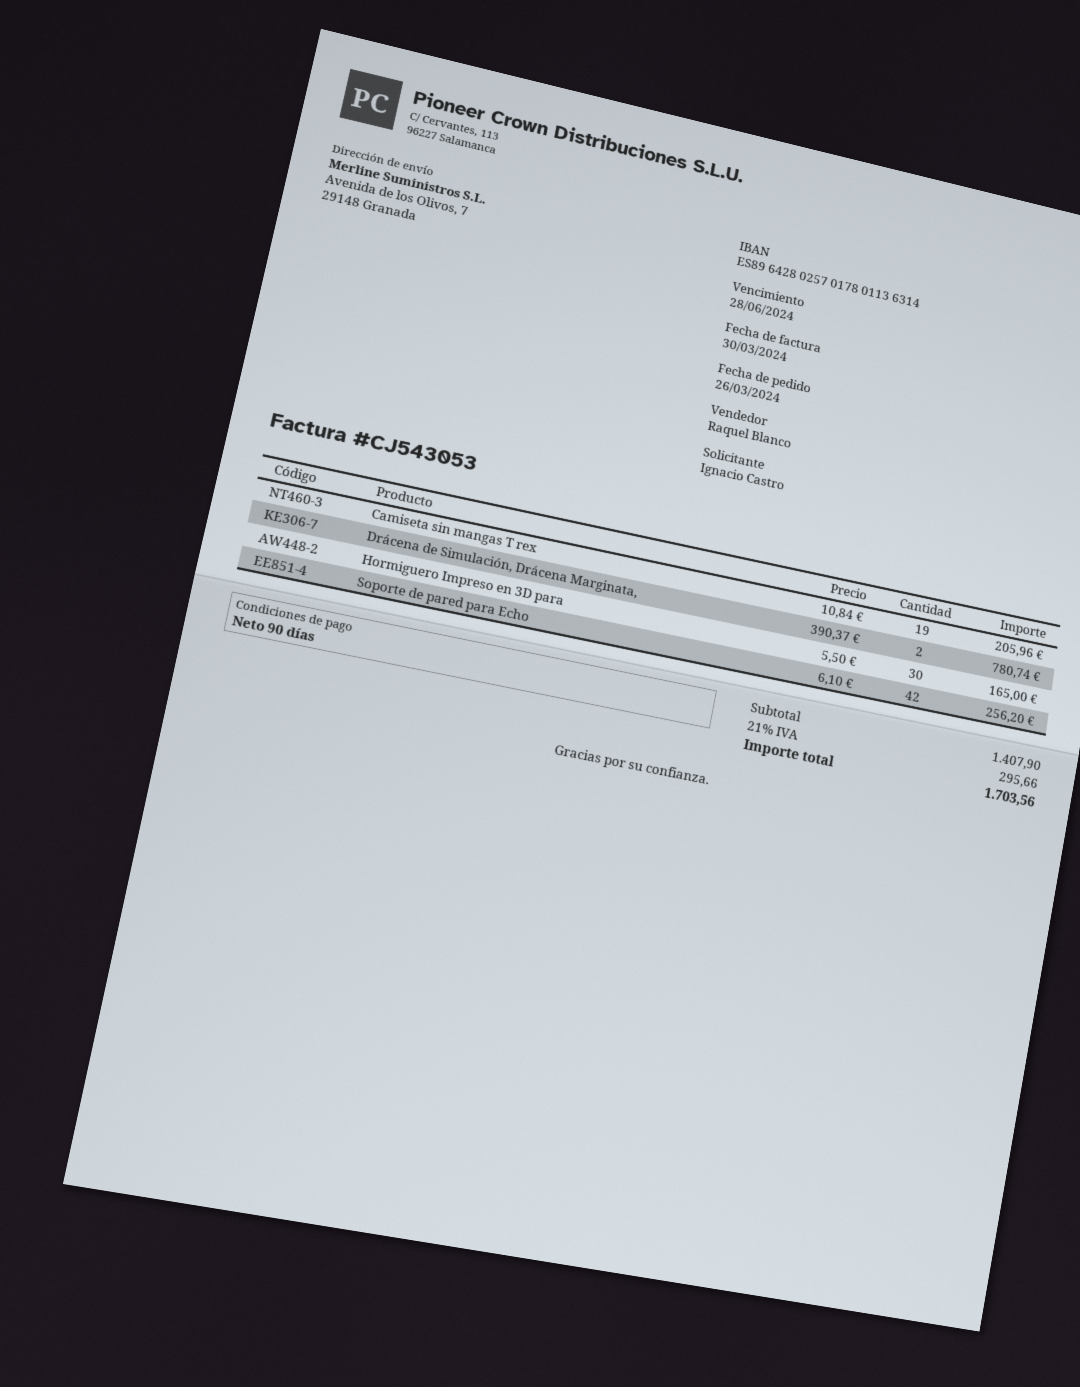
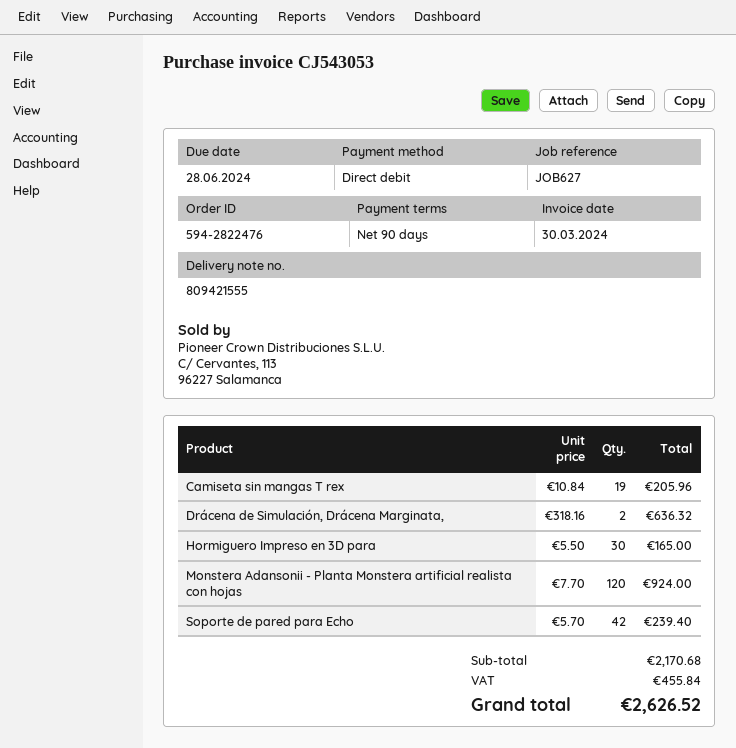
Drácena de Simulación, Drácena Marginata,: 2 x 390.37 = 780.74 -> 2 x 318.16 = 636.32
Soporte de pared para Echo: 42 x 6.10 = 256.20 -> 42 x 5.70 = 239.40
Monstera Adansonii - Planta Monstera artificial realista con hojas: none -> 120 x 7.70 = 924.00
subtotal: 1407.90 -> 2170.68
tax: 295.66 -> 455.84
total: 1703.56 -> 2626.52

